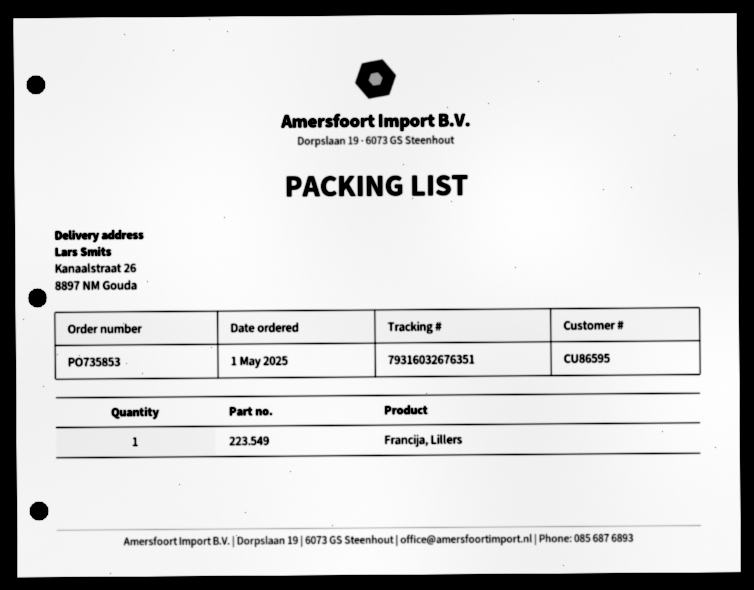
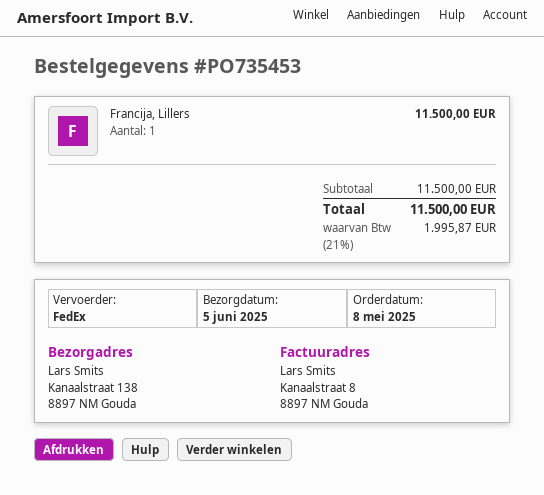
order number: PO735853 -> PO735453
order date: 2025-05-01 -> 2025-05-08
ship to: Kanaalstraat 26, 8897 NM Gouda -> Kanaalstraat 138, 8897 NM Gouda

